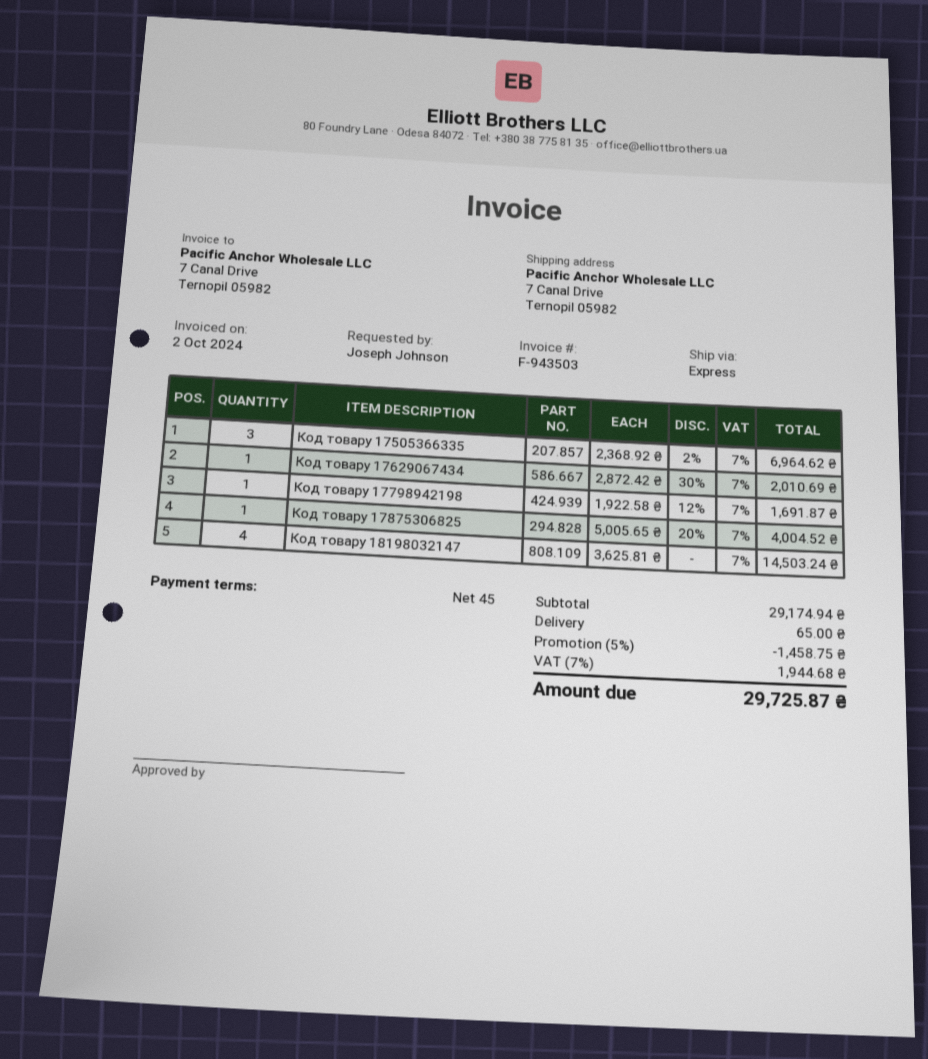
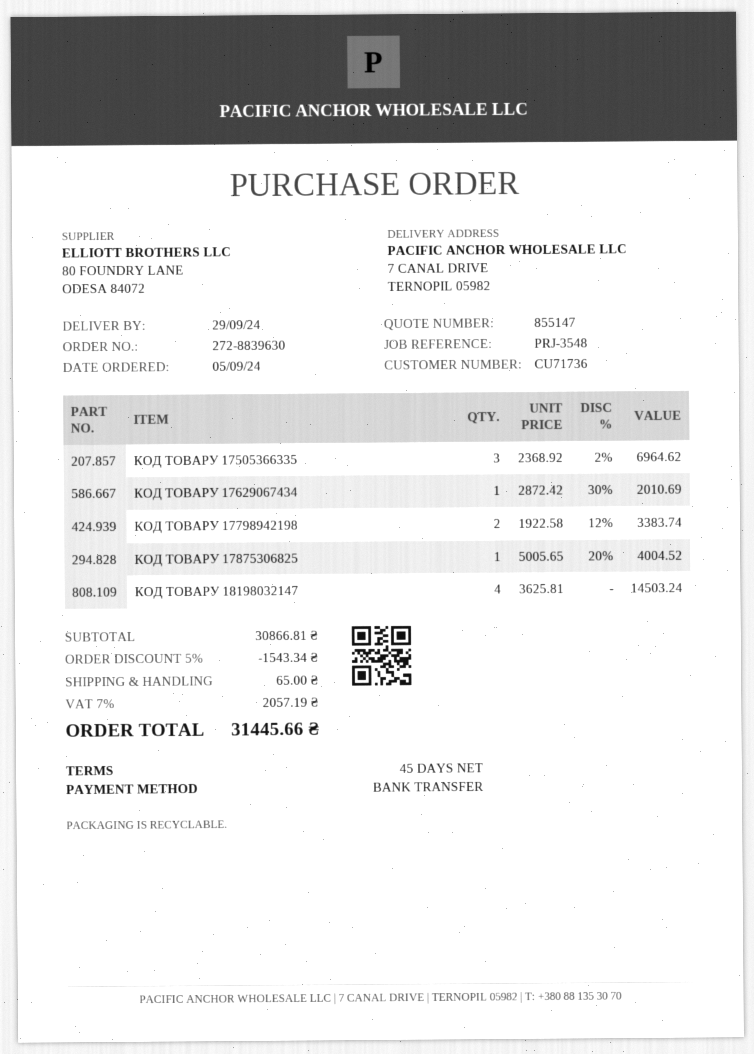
Код товару 17798942198: 1 x 1922.58 - 12% = 1691.87 -> 2 x 1922.58 - 12% = 3383.74
subtotal: 29174.94 -> 30866.81
discount: 5% = 1458.75 -> 5% = 1543.34
tax: 7% = 1944.68 -> 7% = 2057.19
total: 29725.87 -> 31445.66

